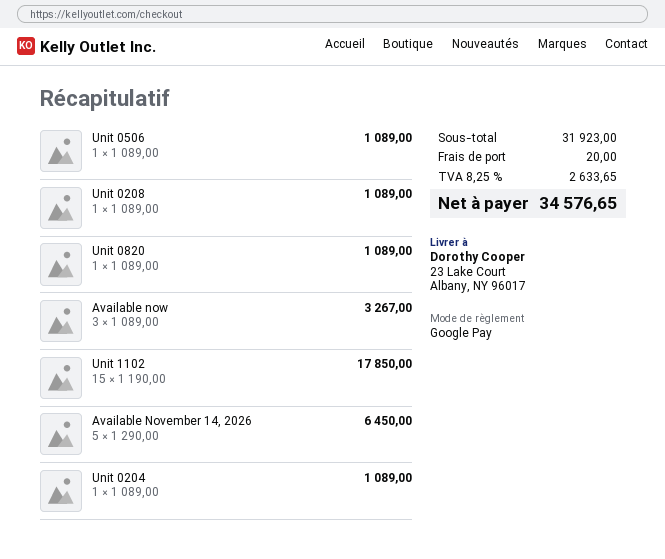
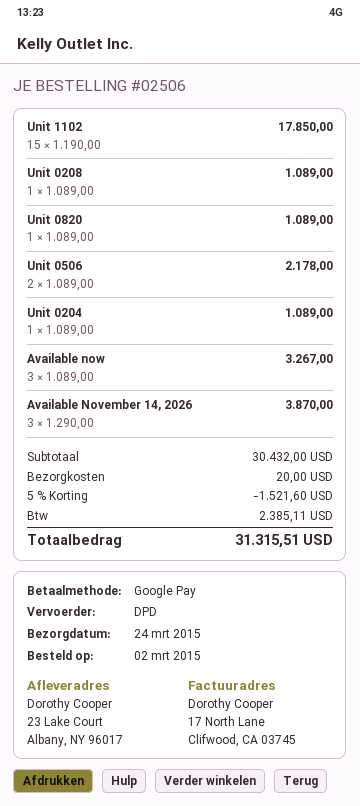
Unit 0506: 1 x 1089.00 = 1089.00 -> 2 x 1089.00 = 2178.00
Available November 14, 2026: 5 x 1290.00 = 6450.00 -> 3 x 1290.00 = 3870.00
subtotal: 31923.00 -> 30432.00
discount: none -> 5% = 1521.60
tax: 2633.65 -> 2385.11
total: 34576.65 -> 31315.51

